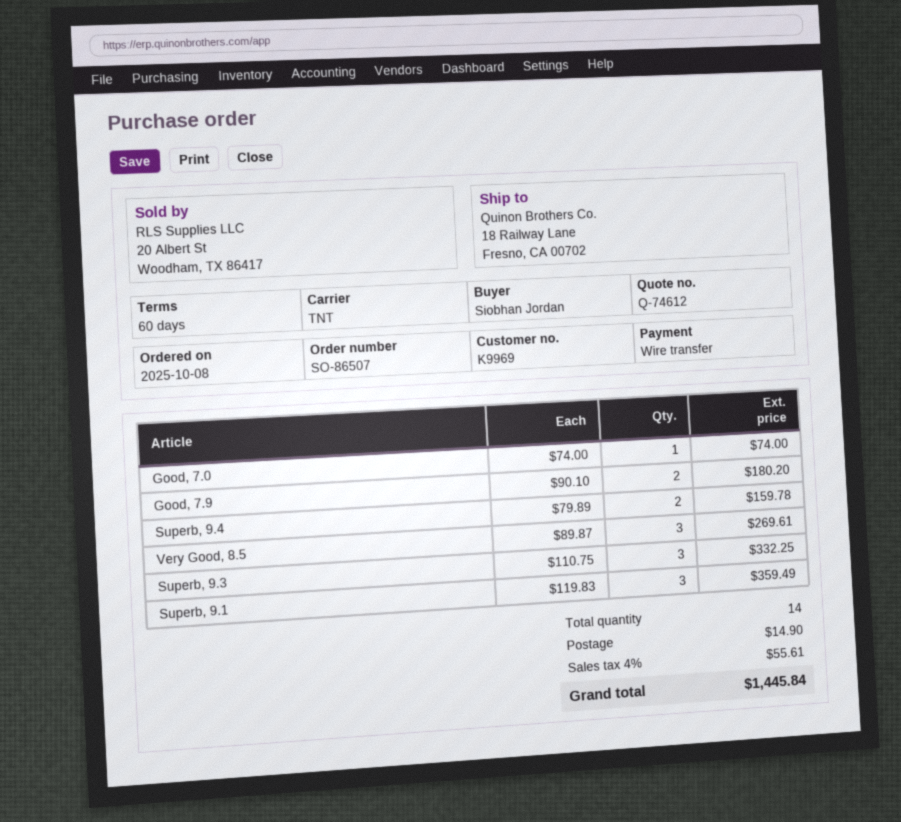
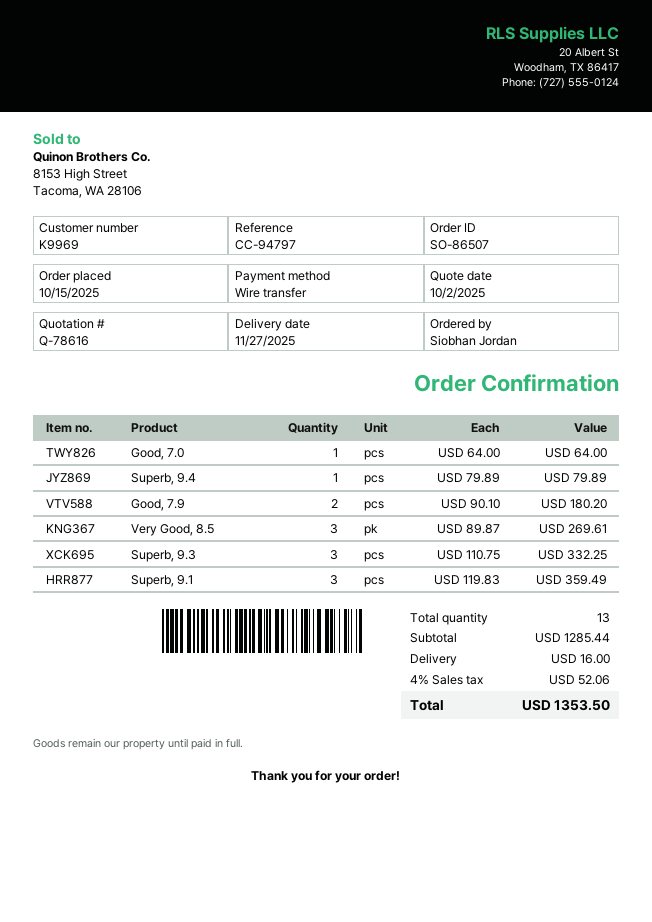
quote number: Q-74612 -> Q-78616
order date: 2025-10-08 -> 2025-10-15
Good, 7.0: 1 x 74.00 = 74.00 -> 1 x 64.00 = 64.00
Superb, 9.4: 2 x 79.89 = 159.78 -> 1 x 79.89 = 79.89
total quantity: 14 -> 13
shipping: 14.90 -> 16.00
tax: 4% = 55.61 -> 4% = 52.06
total: 1445.84 -> 1353.50

